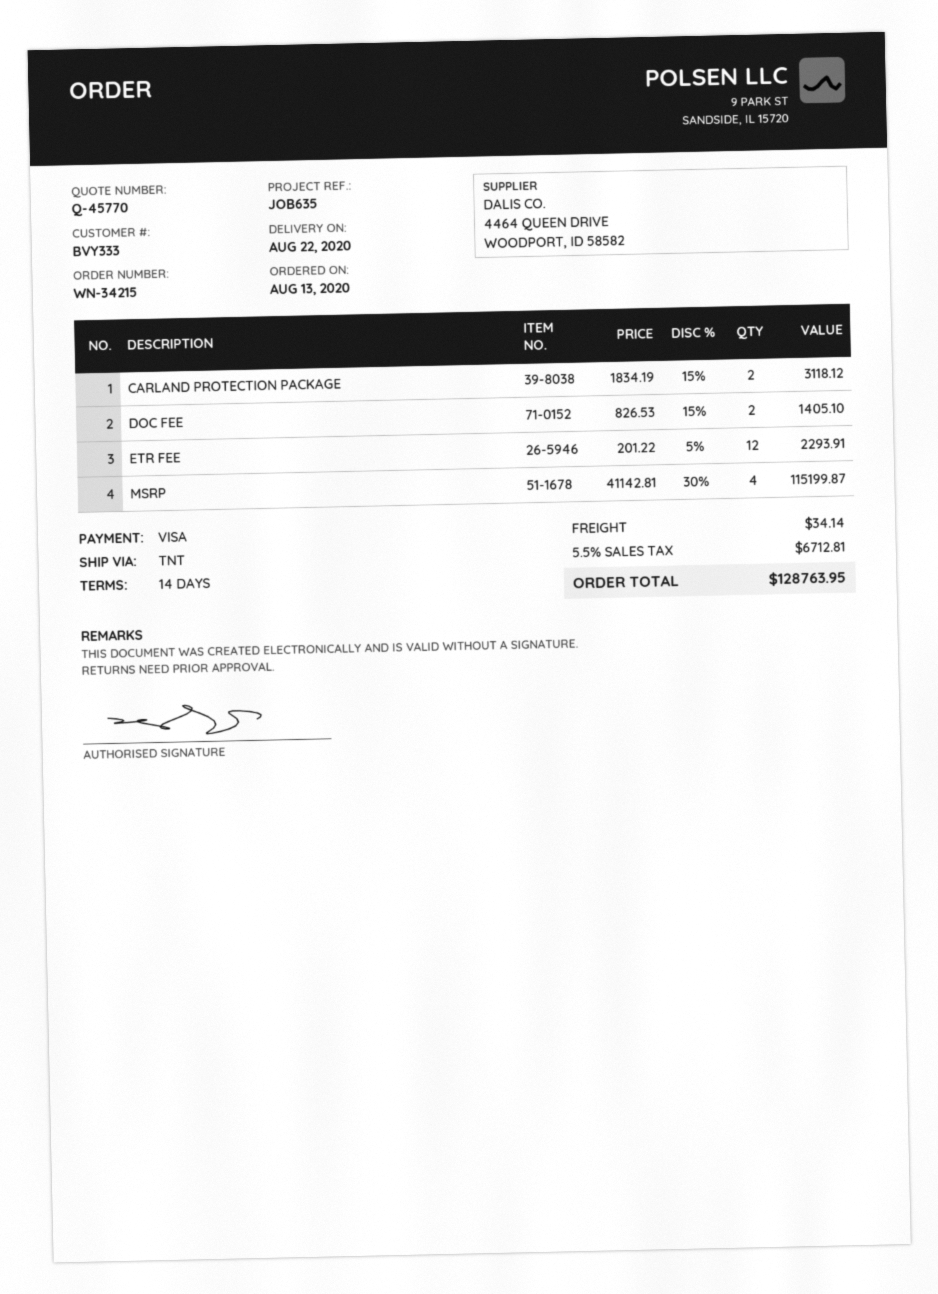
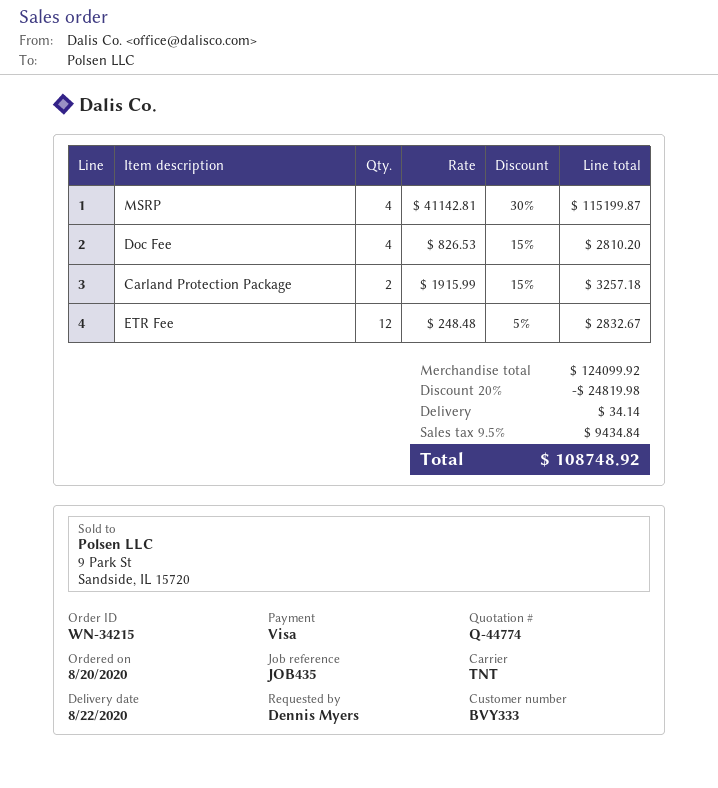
quote number: Q-45770 -> Q-44774
order date: 2020-08-13 -> 2020-08-20
reference: JOB635 -> JOB435
CARLAND PROTECTION PACKAGE: 2 x 1834.19 - 15% = 3118.12 -> 2 x 1915.99 - 15% = 3257.18
DOC FEE: 2 x 826.53 - 15% = 1405.10 -> 4 x 826.53 - 15% = 2810.20
ETR FEE: 12 x 201.22 - 5% = 2293.91 -> 12 x 248.48 - 5% = 2832.67
discount: none -> 20% = 24819.98
tax: 5.5% = 6712.81 -> 9.5% = 9434.84
total: 128763.95 -> 108748.92

